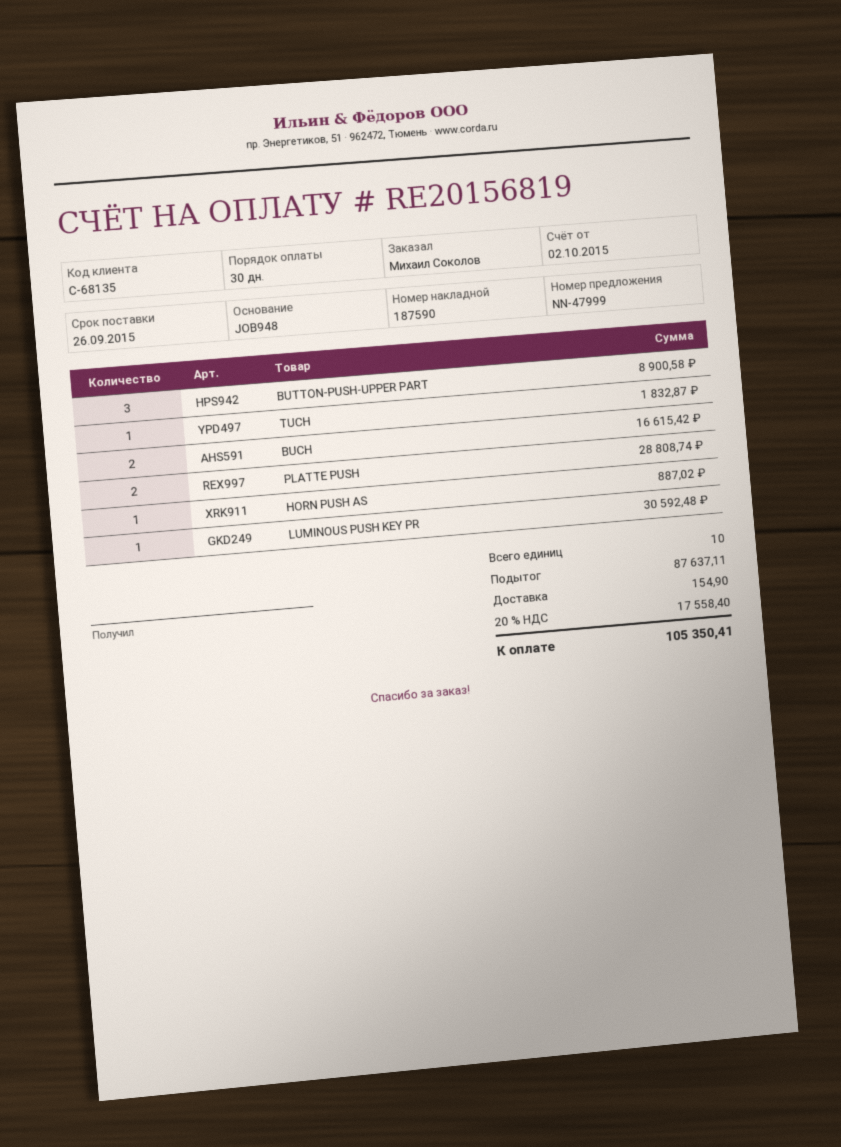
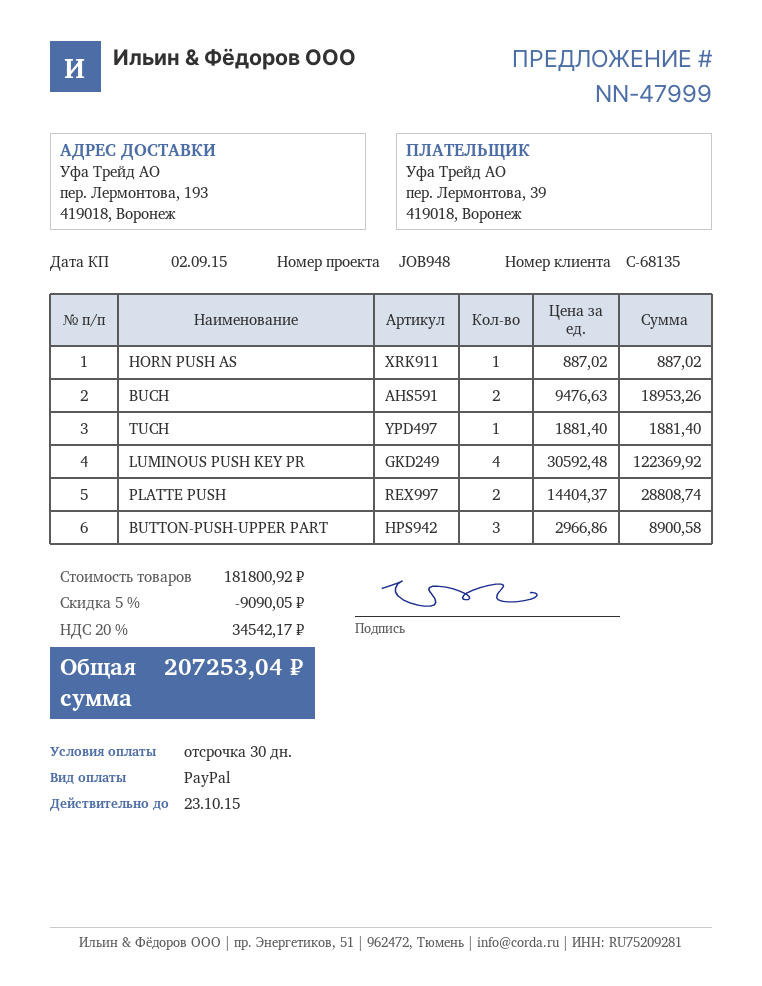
TUCH: 1 for 1832.87 -> 1 for 1881.40
BUCH: 2 for 16615.42 -> 2 for 18953.26
LUMINOUS PUSH KEY PR: 1 for 30592.48 -> 4 for 122369.92
subtotal: 87637.11 -> 181800.92
discount: none -> 5% = 9090.05
shipping: 154.90 -> none
tax: 20% = 17558.40 -> 20% = 34542.17
total: 105350.41 -> 207253.04

